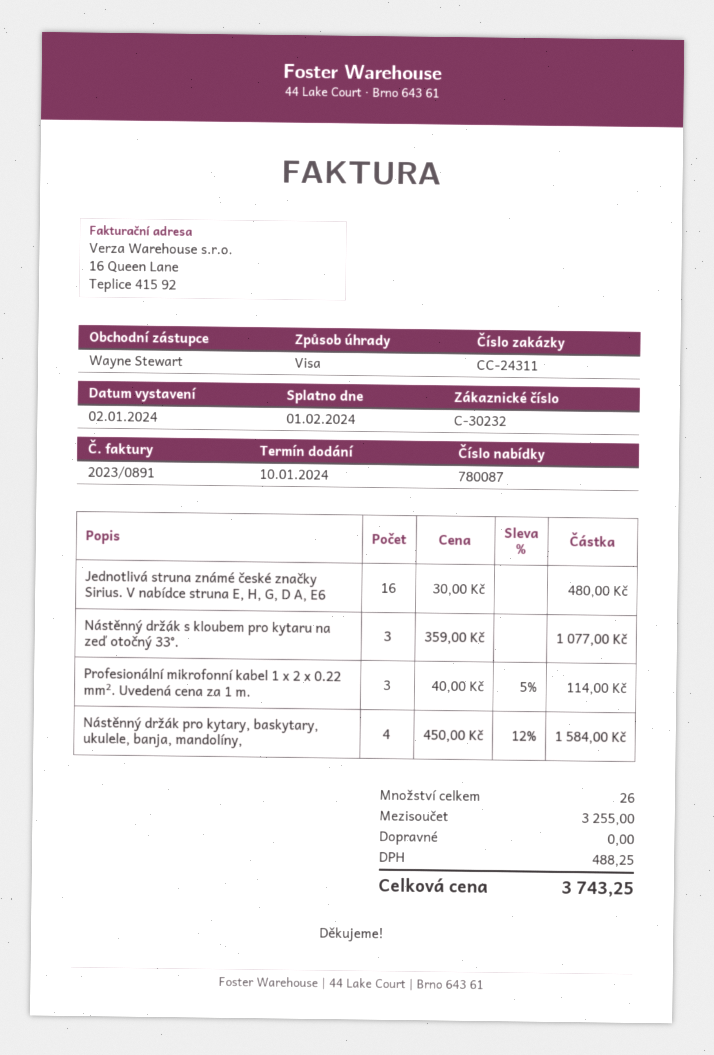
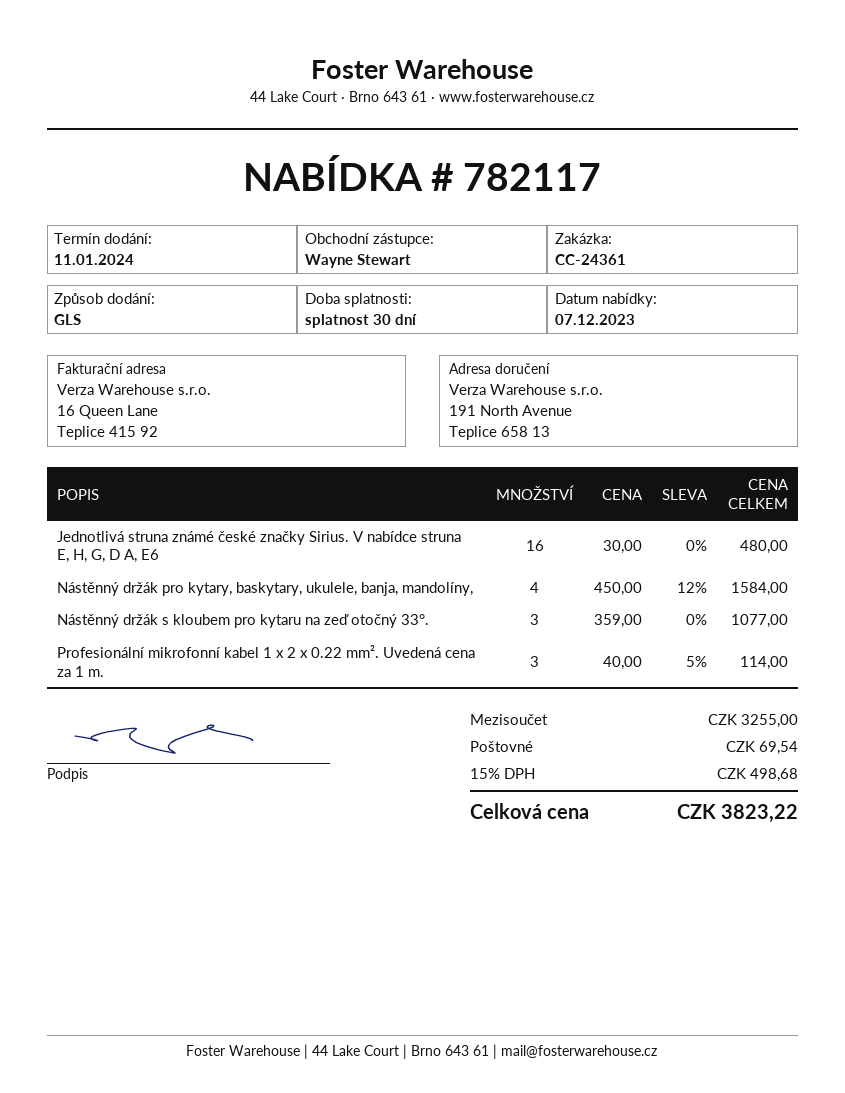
quote number: 780087 -> 782117
delivery date: 2024-01-10 -> 2024-01-11
reference: CC-24311 -> CC-24361
shipping: 0.00 -> 69.54
tax: 488.25 -> 498.68
total: 3743.25 -> 3823.22

